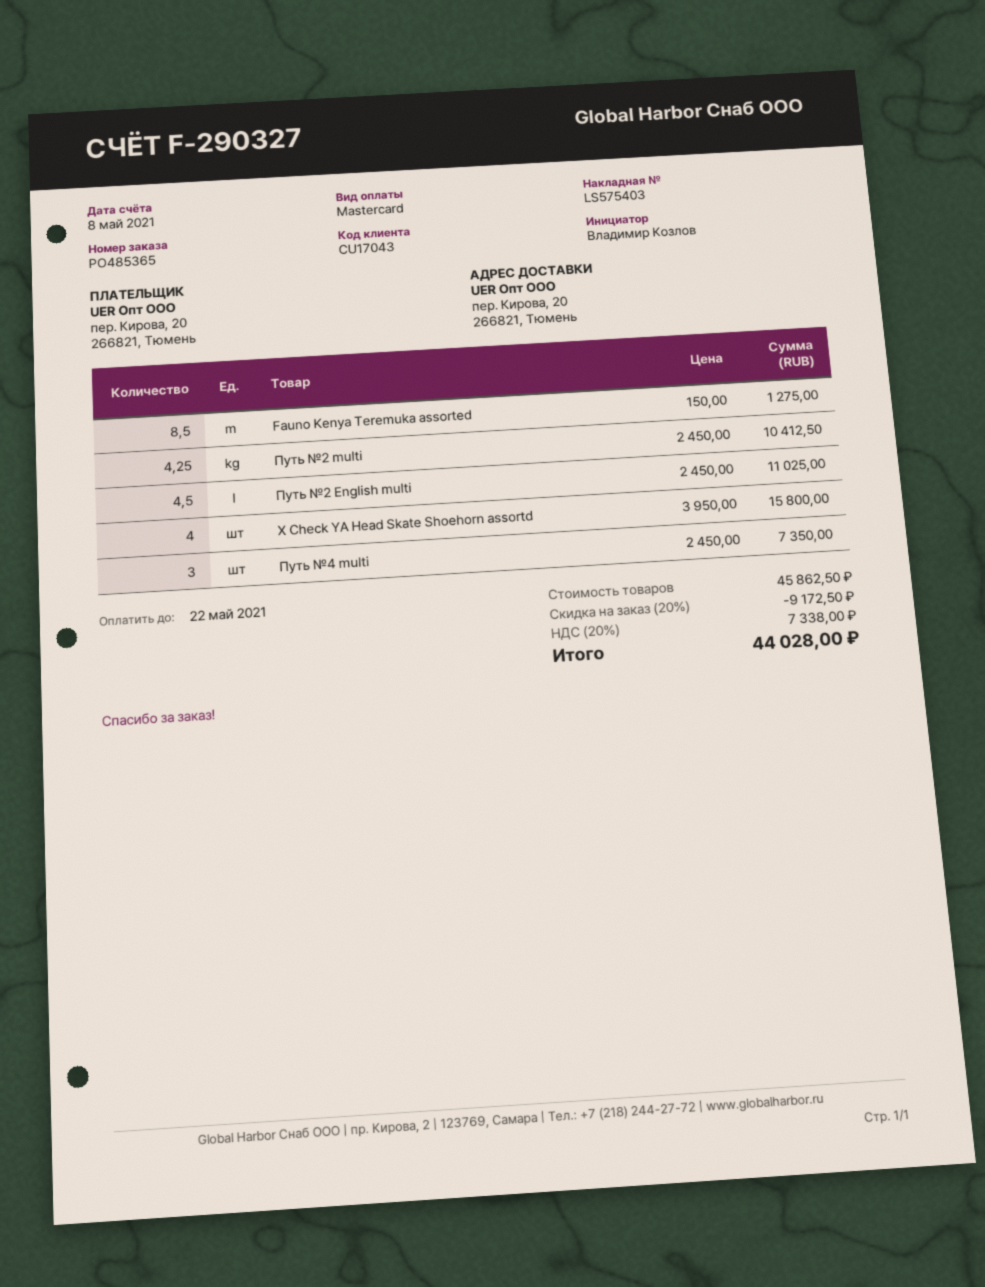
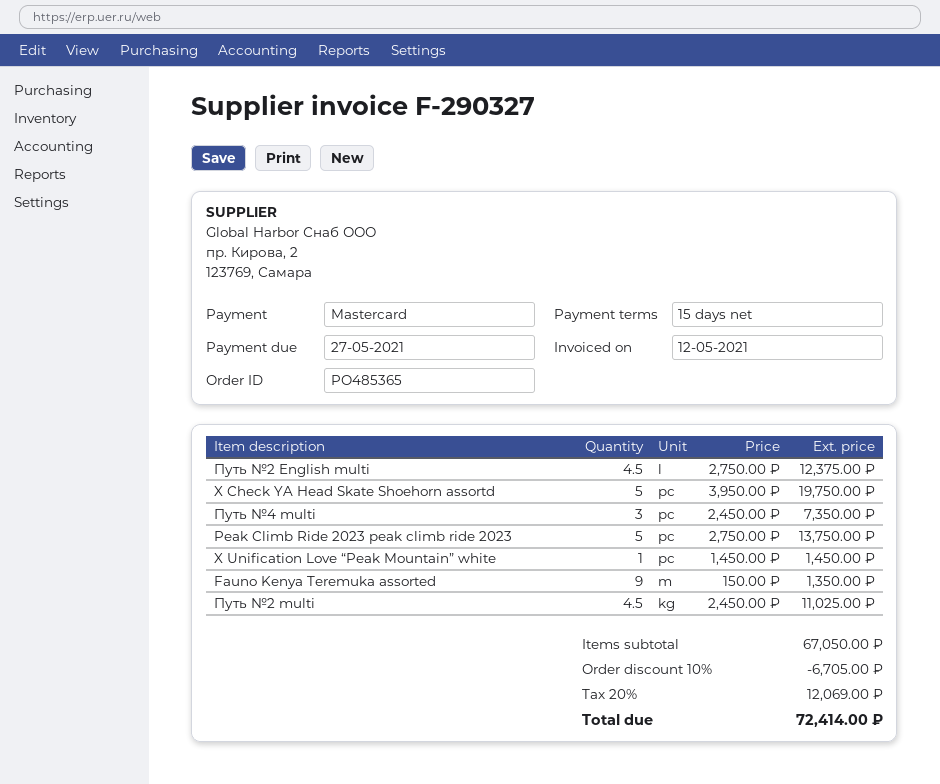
invoice date: 2021-05-08 -> 2021-05-12
due date: 2021-05-22 -> 2021-05-27
Fauno Kenya Teremuka assorted: 8.5 x 150.00 = 1275.00 -> 9 x 150.00 = 1350.00
Путь №2 multi: 4.25 x 2450.00 = 10412.50 -> 4.5 x 2450.00 = 11025.00
Путь №2 English multi: 4.5 x 2450.00 = 11025.00 -> 4.5 x 2750.00 = 12375.00
X Check YA Head Skate Shoehorn assortd: 4 x 3950.00 = 15800.00 -> 5 x 3950.00 = 19750.00
Peak Climb Ride 2023 peak climb ride 2023: none -> 5 x 2750.00 = 13750.00
X Unification Love “Peak Mountain” white: none -> 1 x 1450.00 = 1450.00
subtotal: 45862.50 -> 67050.00
discount: 20% = 9172.50 -> 10% = 6705.00
tax: 20% = 7338.00 -> 20% = 12069.00
total: 44028.00 -> 72414.00

